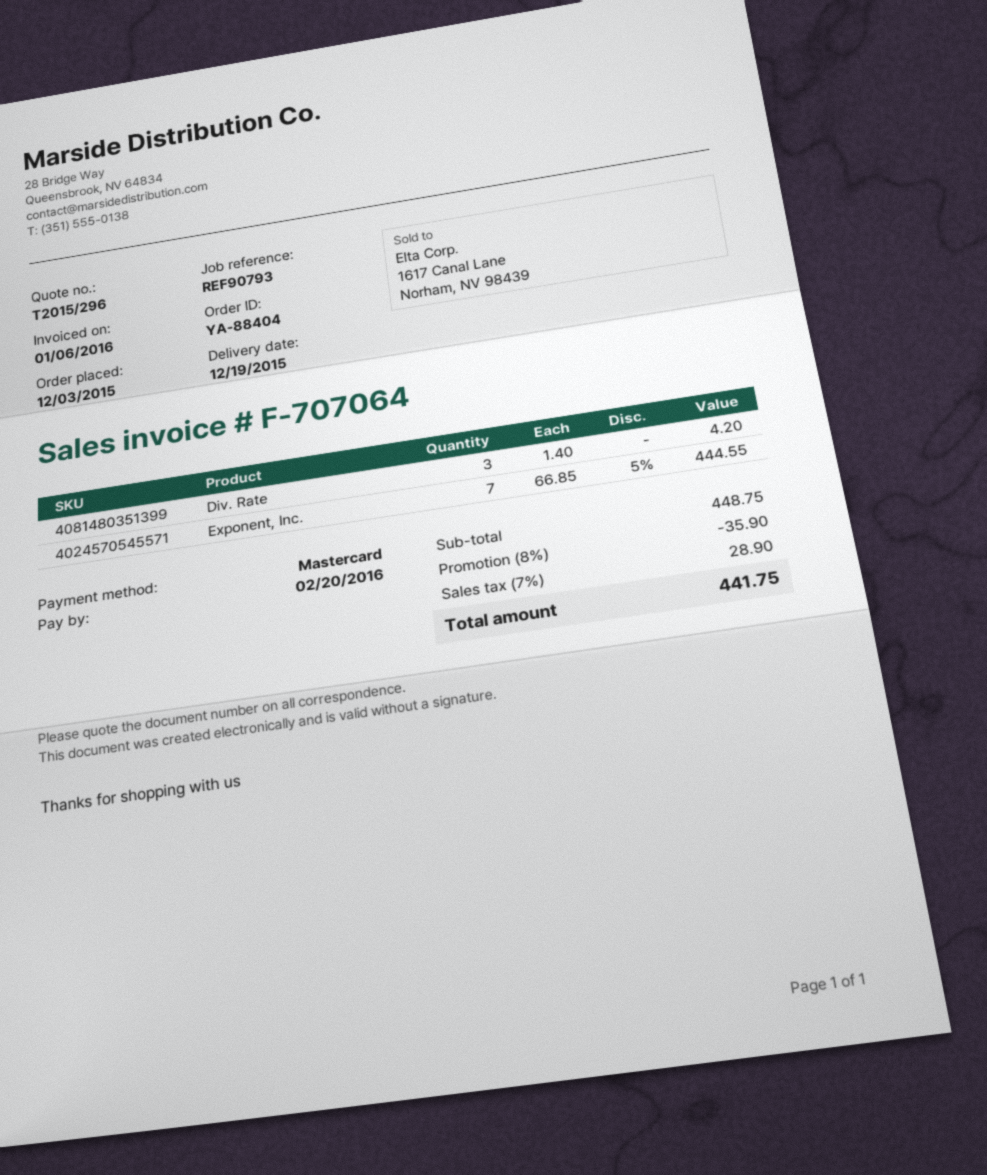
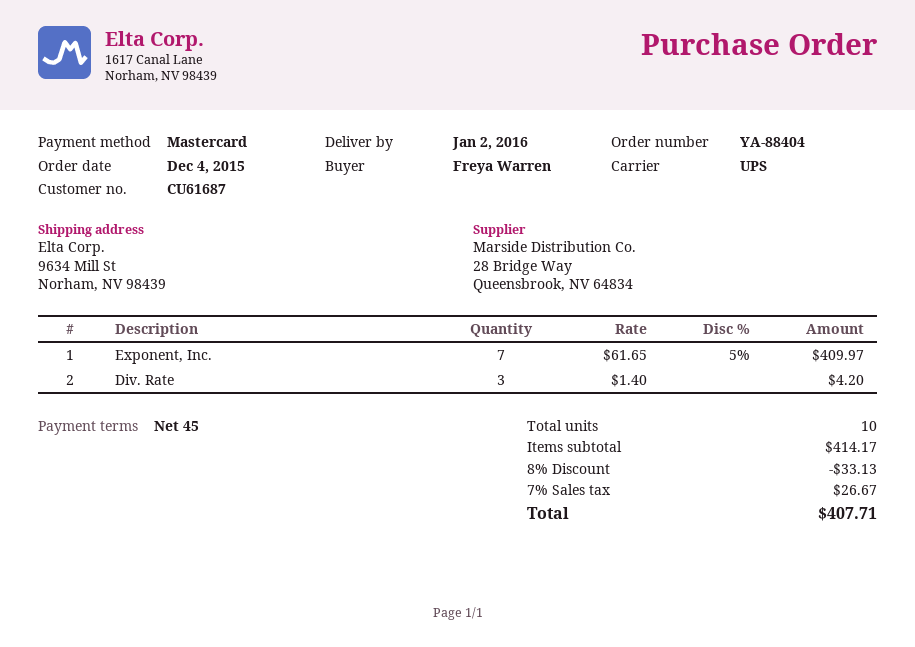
order date: 2015-12-03 -> 2015-12-04
delivery date: 2015-12-19 -> 2016-01-02
Exponent, Inc.: 7 x 66.85 - 5% = 444.55 -> 7 x 61.65 - 5% = 409.97
subtotal: 448.75 -> 414.17
discount: 8% = 35.90 -> 8% = 33.13
tax: 7% = 28.90 -> 7% = 26.67
total: 441.75 -> 407.71

